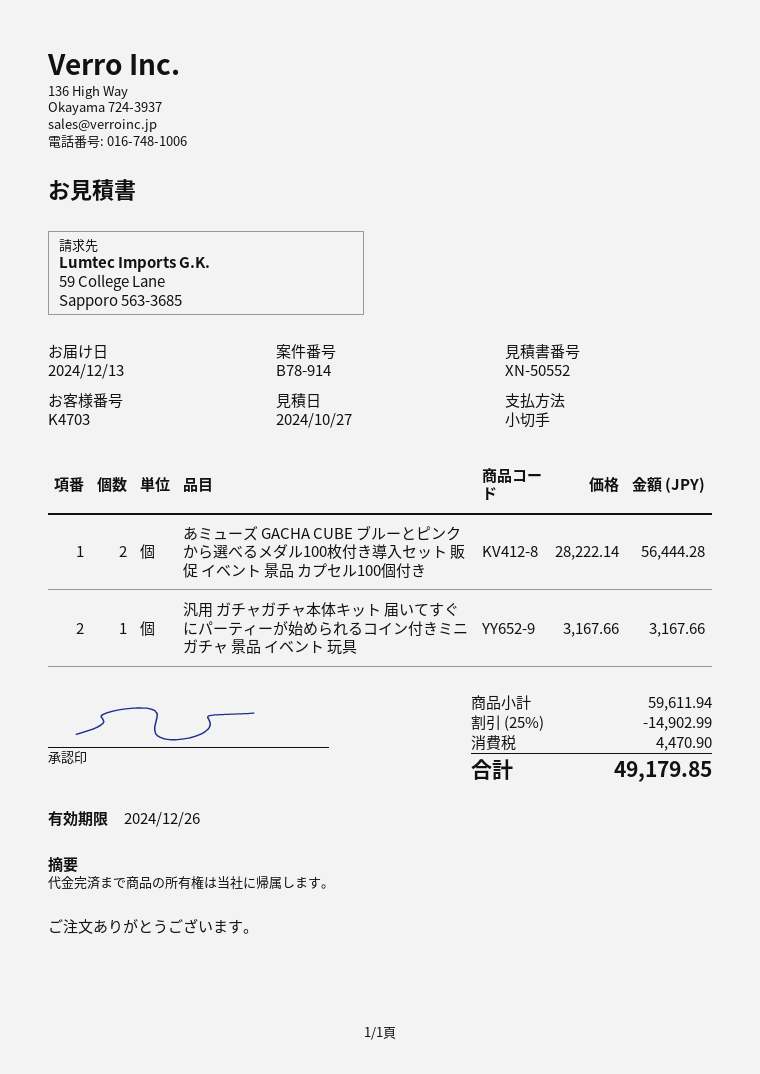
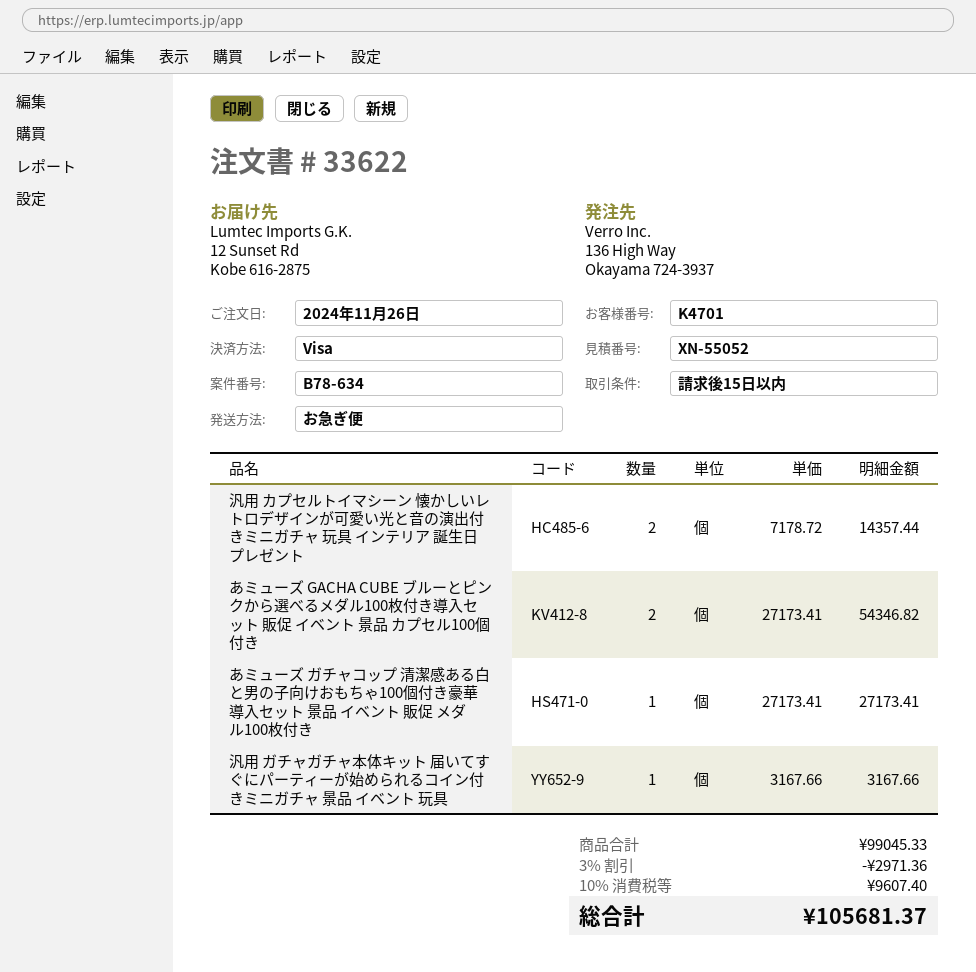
quote number: XN-50552 -> XN-55052
customer number: K4703 -> K4701
reference: B78-914 -> B78-634
payment method: cheque -> Visa
あミューズ GACHA CUBE ブルーとピンクから選べるメダル100枚付き導入セット 販促 イベント 景品 カプセル100個付き: 2 x 28222.14 = 56444.28 -> 2 x 27173.41 = 54346.82
汎用 カプセルトイマシーン 懐かしいレトロデザインが可愛い光と音の演出付きミニガチャ 玩具 インテリア 誕生日 プレゼント: none -> 2 x 7178.72 = 14357.44
あミューズ ガチャコップ 清潔感ある白と男の子向けおもちゃ100個付き豪華導入セット 景品 イベント 販促 メダル100枚付き: none -> 1 x 27173.41 = 27173.41
subtotal: 59611.94 -> 99045.33
discount: 25% = 14902.99 -> 3% = 2971.36
tax: 4470.90 -> 9607.40
total: 49179.85 -> 105681.37

